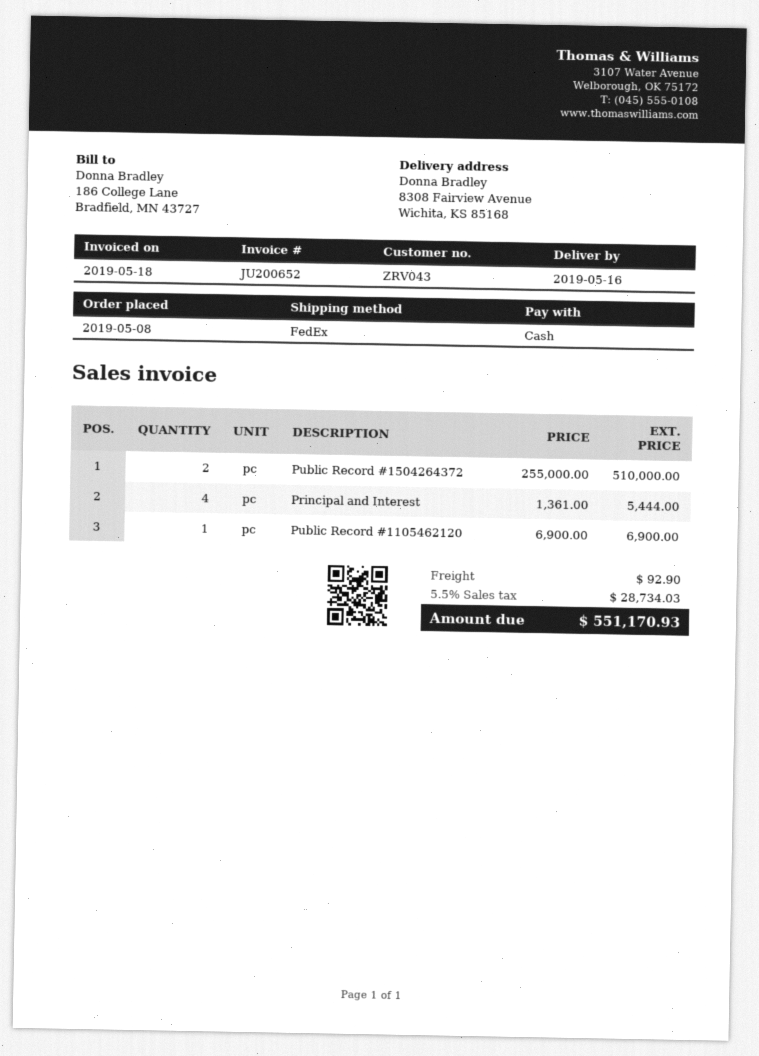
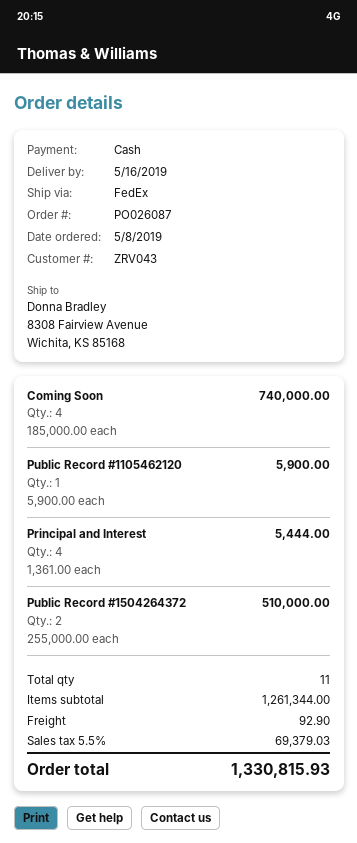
Public Record #1105462120: 1 x 6900.00 = 6900.00 -> 1 x 5900.00 = 5900.00
Coming Soon: none -> 4 x 185000.00 = 740000.00
tax: 5.5% = 28734.03 -> 5.5% = 69379.03
total: 551170.93 -> 1330815.93

